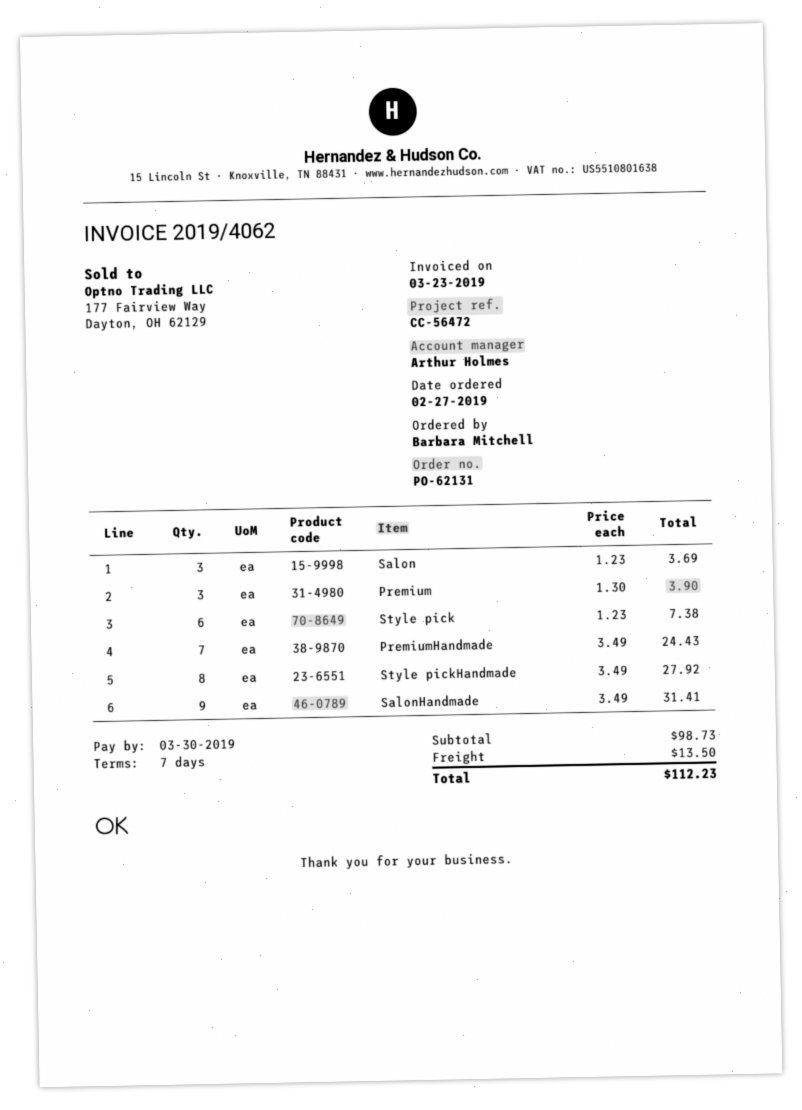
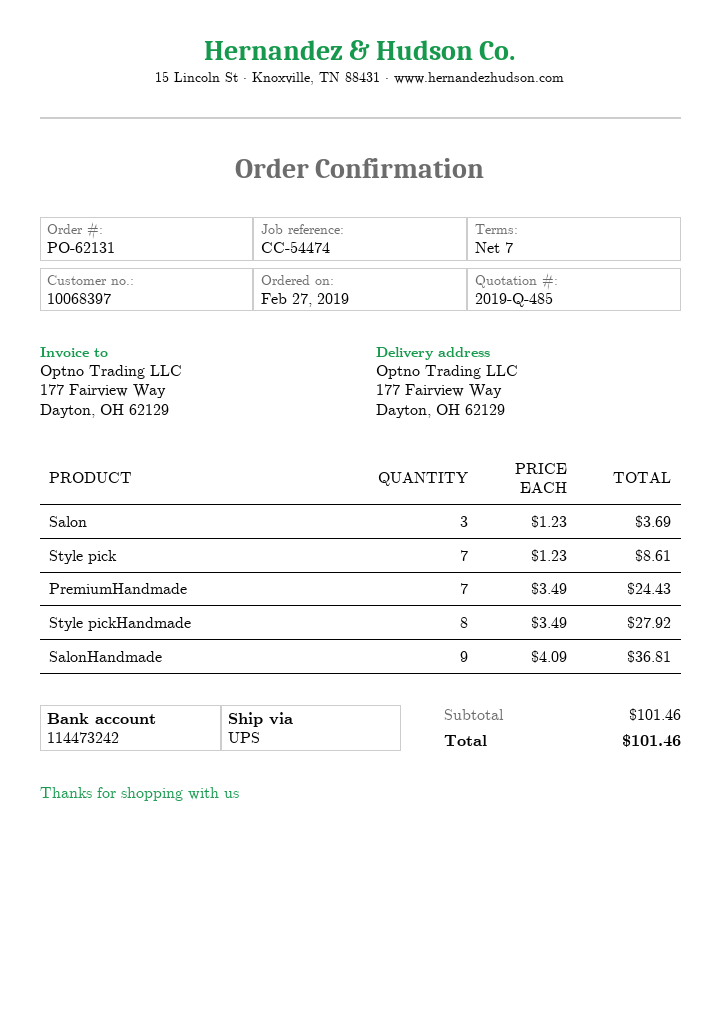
reference: CC-56472 -> CC-54474
Premium: 3 x 1.30 = 3.90 -> none
Style pick: 6 x 1.23 = 7.38 -> 7 x 1.23 = 8.61
SalonHandmade: 9 x 3.49 = 31.41 -> 9 x 4.09 = 36.81
subtotal: 98.73 -> 101.46
shipping: 13.50 -> none
total: 112.23 -> 101.46

